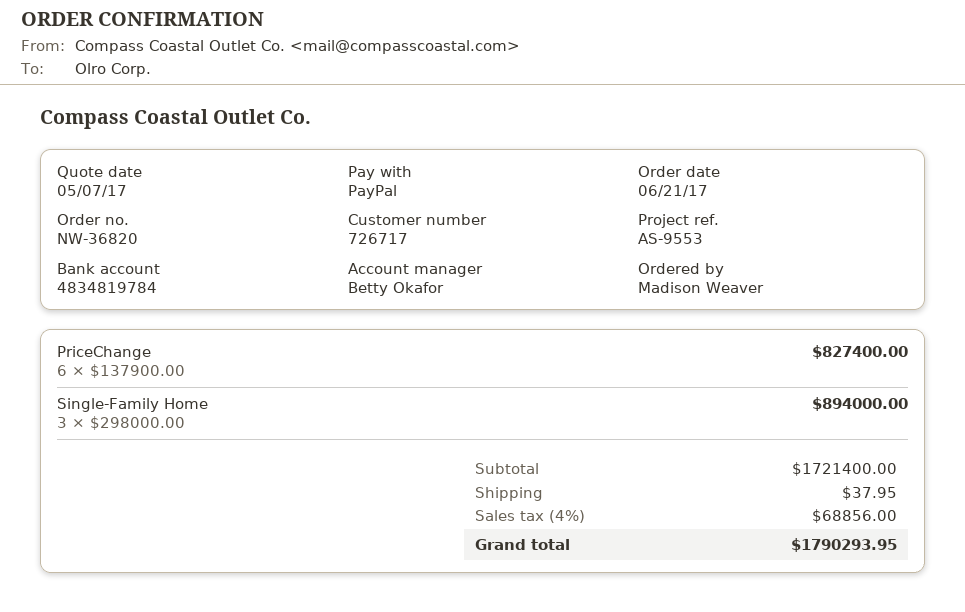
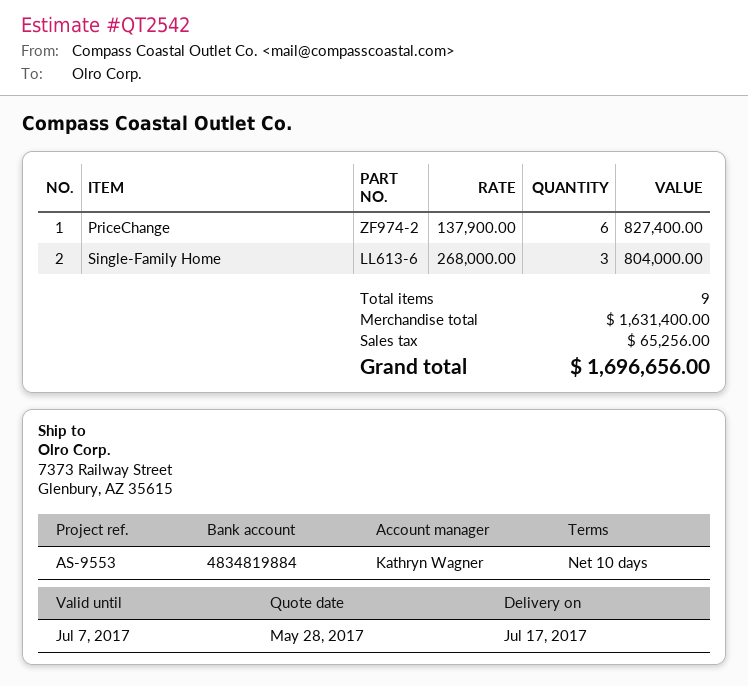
quote date: 2017-05-07 -> 2017-05-28
sales rep: Betty Okafor -> Kathryn Wagner
bank account: 4834819784 -> 4834819884
Single-Family Home: 3 x 298000.00 = 894000.00 -> 3 x 268000.00 = 804000.00
subtotal: 1721400.00 -> 1631400.00
shipping: 37.95 -> none
tax: 68856.00 -> 65256.00
total: 1790293.95 -> 1696656.00

